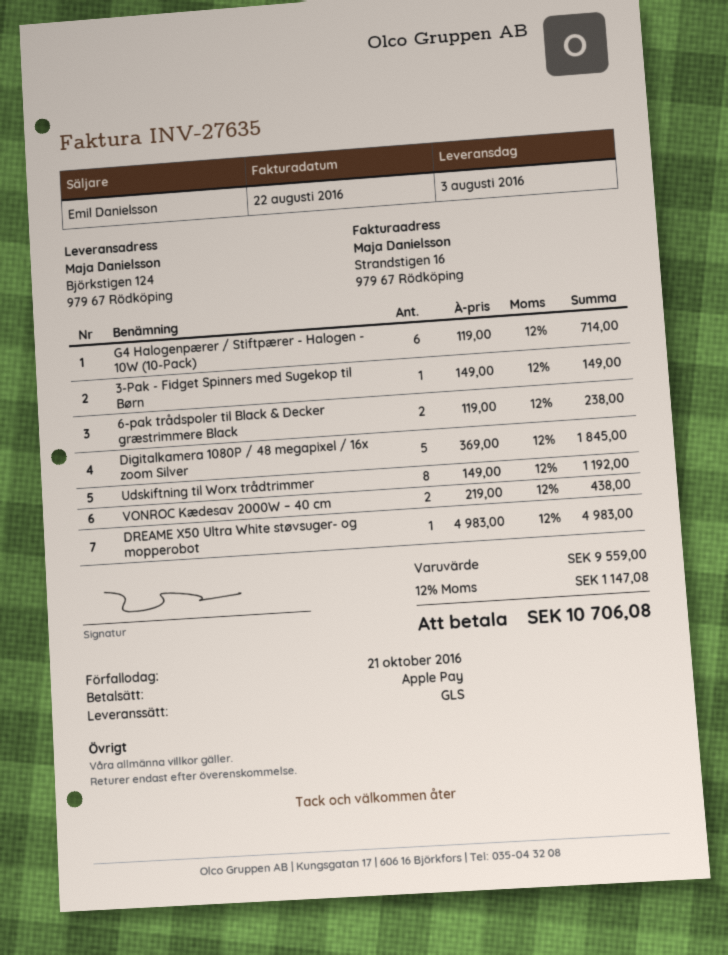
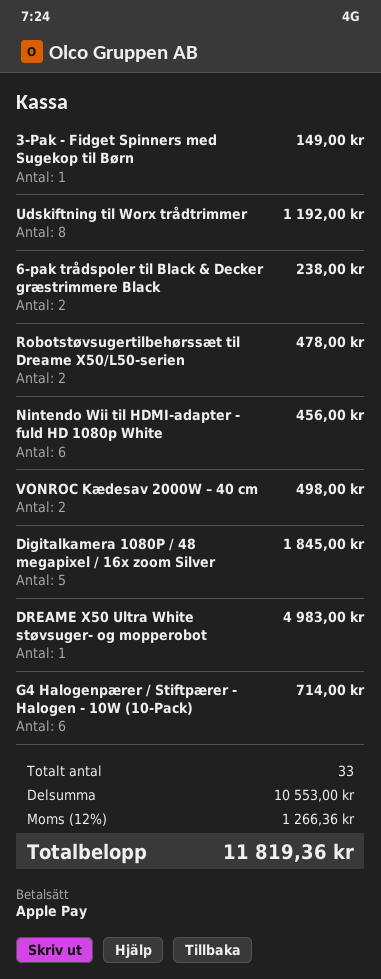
VONROC Kædesav 2000W – 40 cm: 2 for 438.00 -> 2 for 498.00
Robotstøvsugertilbehørssæt til Dreame X50/L50-serien: none -> 2 for 478.00
Nintendo Wii til HDMI-adapter - fuld HD 1080p White: none -> 6 for 456.00
subtotal: 9559.00 -> 10553.00
tax: 12% = 1147.08 -> 12% = 1266.36
total: 10706.08 -> 11819.36

